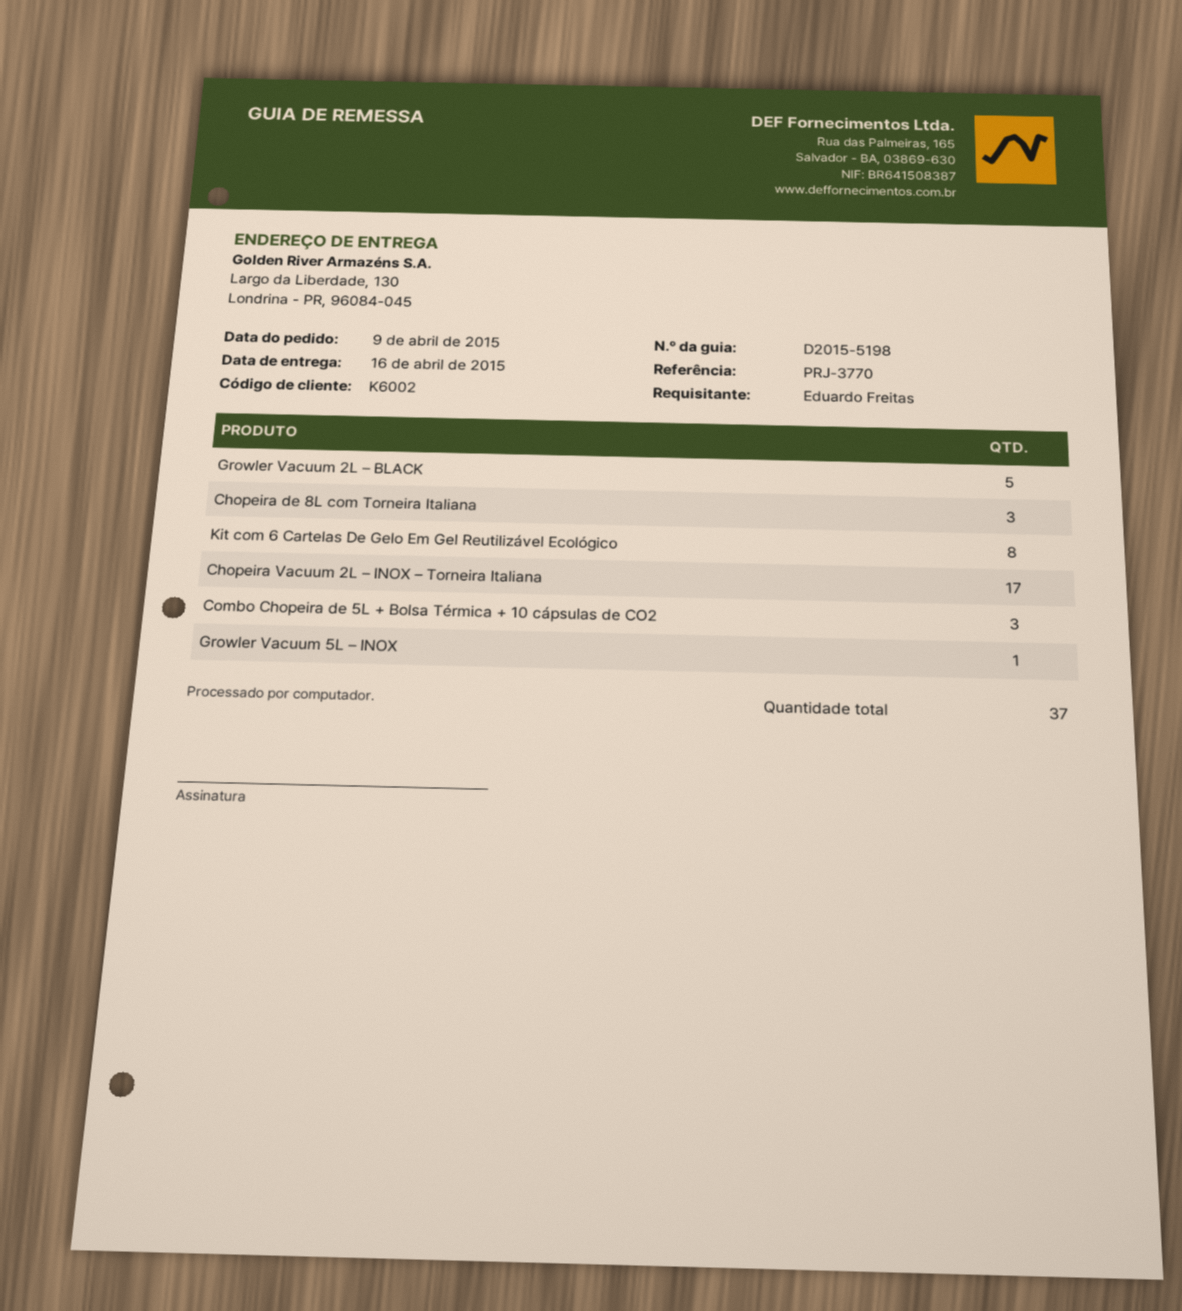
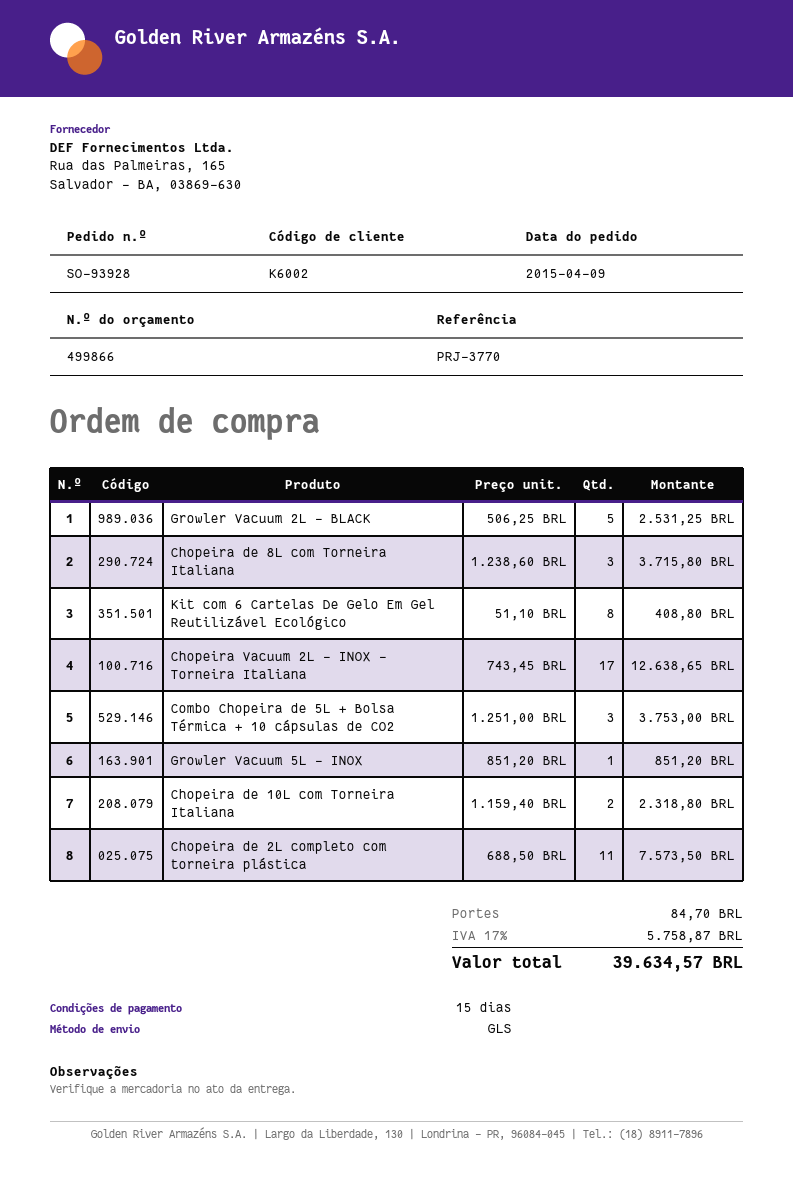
Chopeira de 10L com Torneira Italiana: none -> 2
Chopeira de 2L completo com torneira plástica: none -> 11

